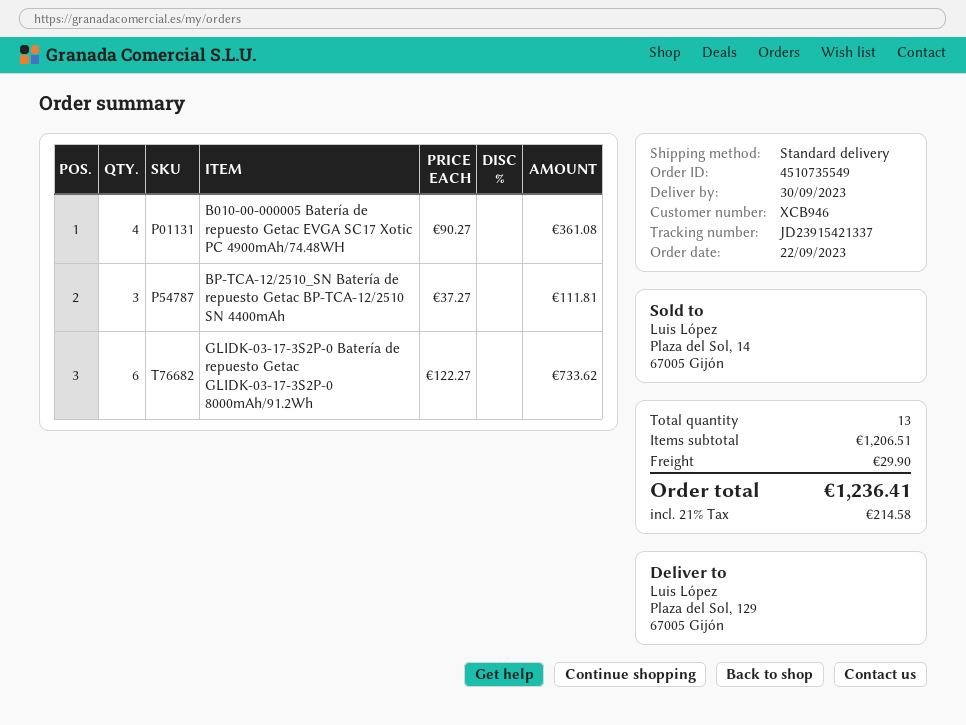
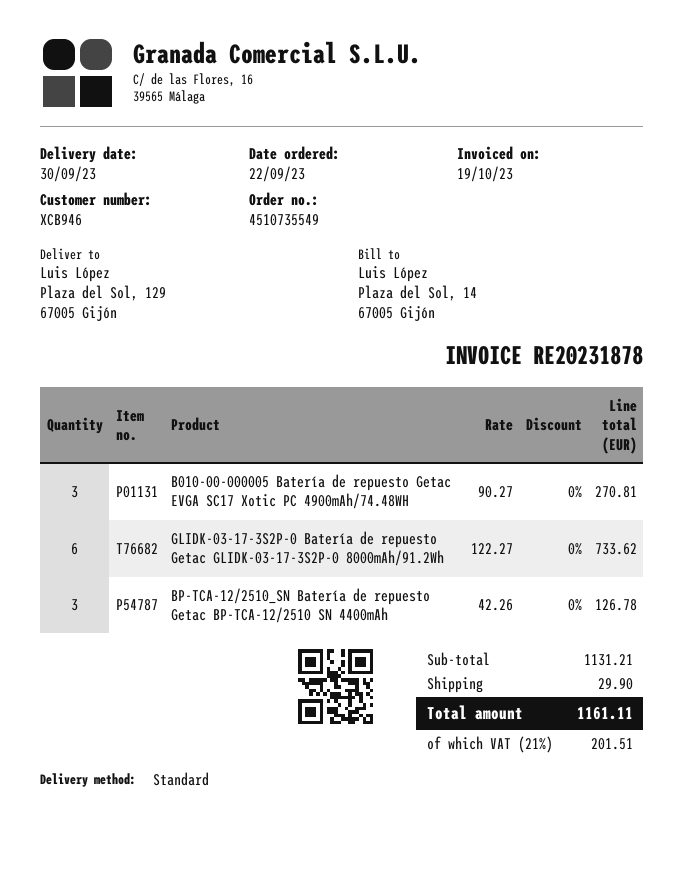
B010-00-000005 Batería de repuesto Getac EVGA SC17 Xotic PC 4900mAh/74.48WH: 4 x 90.27 = 361.08 -> 3 x 90.27 = 270.81
BP-TCA-12/2510_SN Batería de repuesto Getac BP-TCA-12/2510 SN 4400mAh: 3 x 37.27 = 111.81 -> 3 x 42.26 = 126.78
subtotal: 1206.51 -> 1131.21
tax: 21% = 214.58 -> 21% = 201.51
total: 1236.41 -> 1161.11

